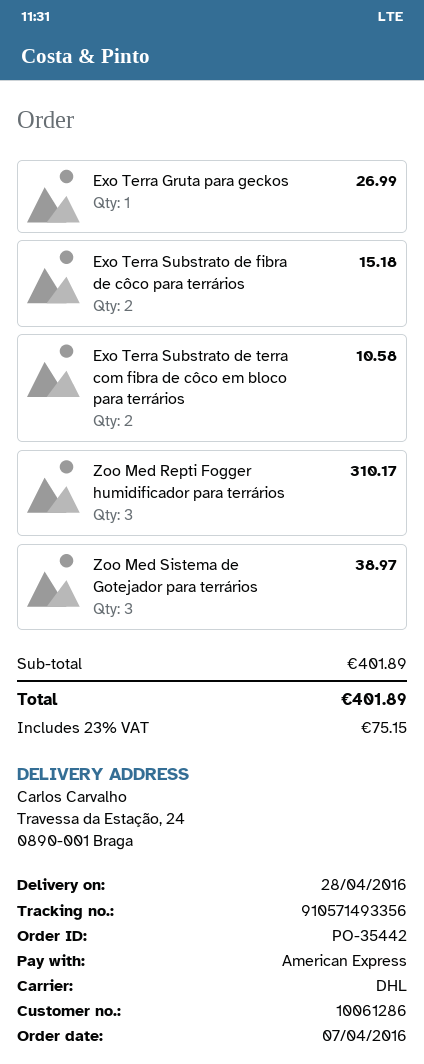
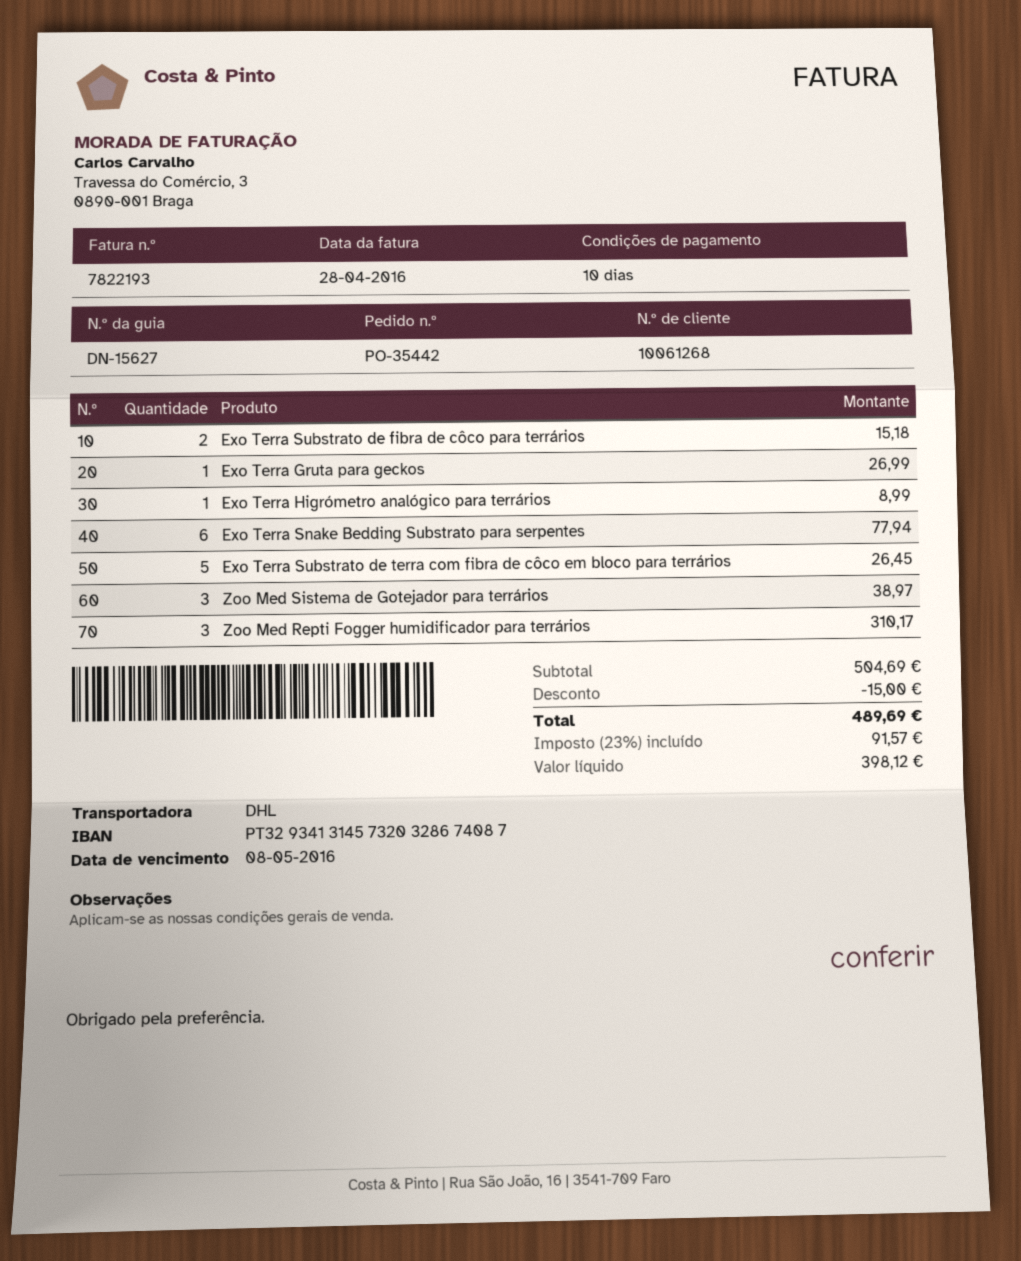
customer number: 10061286 -> 10061268
Exo Terra Substrato de terra com fibra de côco em bloco para terrários: 2 for 10.58 -> 5 for 26.45
Exo Terra Higrómetro analógico para terrários: none -> 1 for 8.99
Exo Terra Snake Bedding Substrato para serpentes: none -> 6 for 77.94
subtotal: 401.89 -> 504.69
discount: none -> 15.00
tax: 23% = 75.15 -> 23% = 91.57
total: 401.89 -> 489.69

